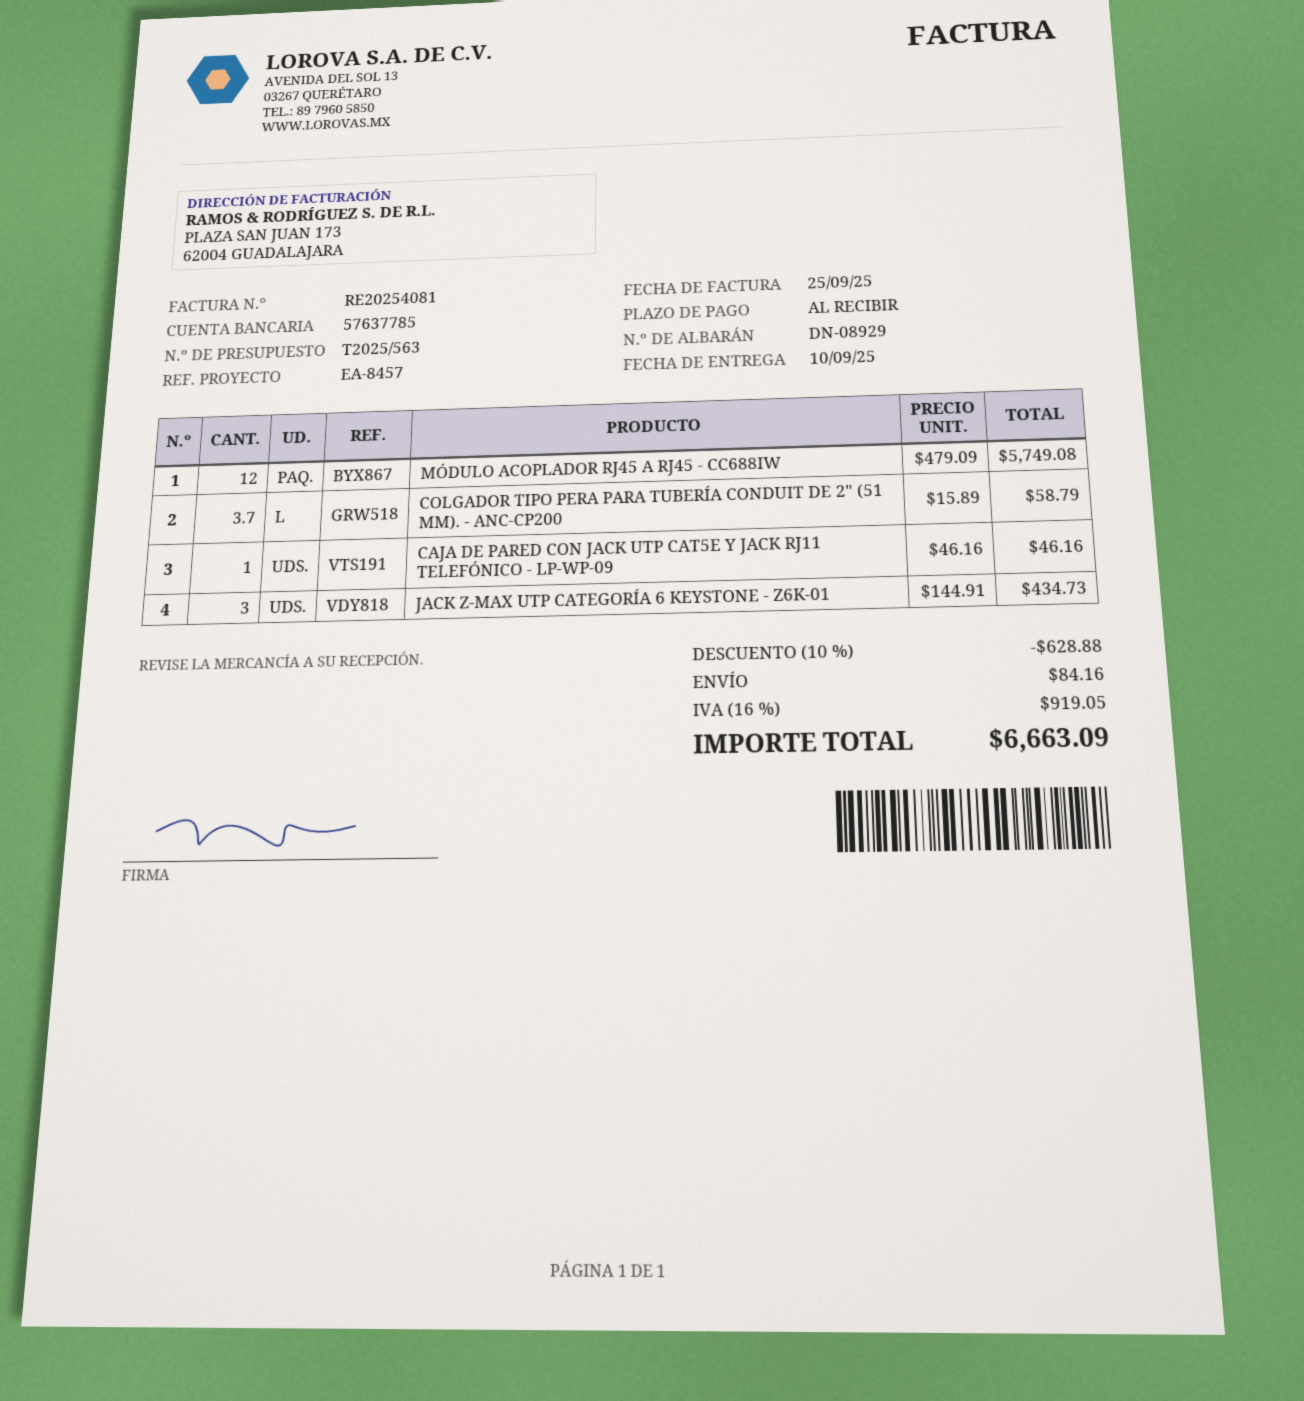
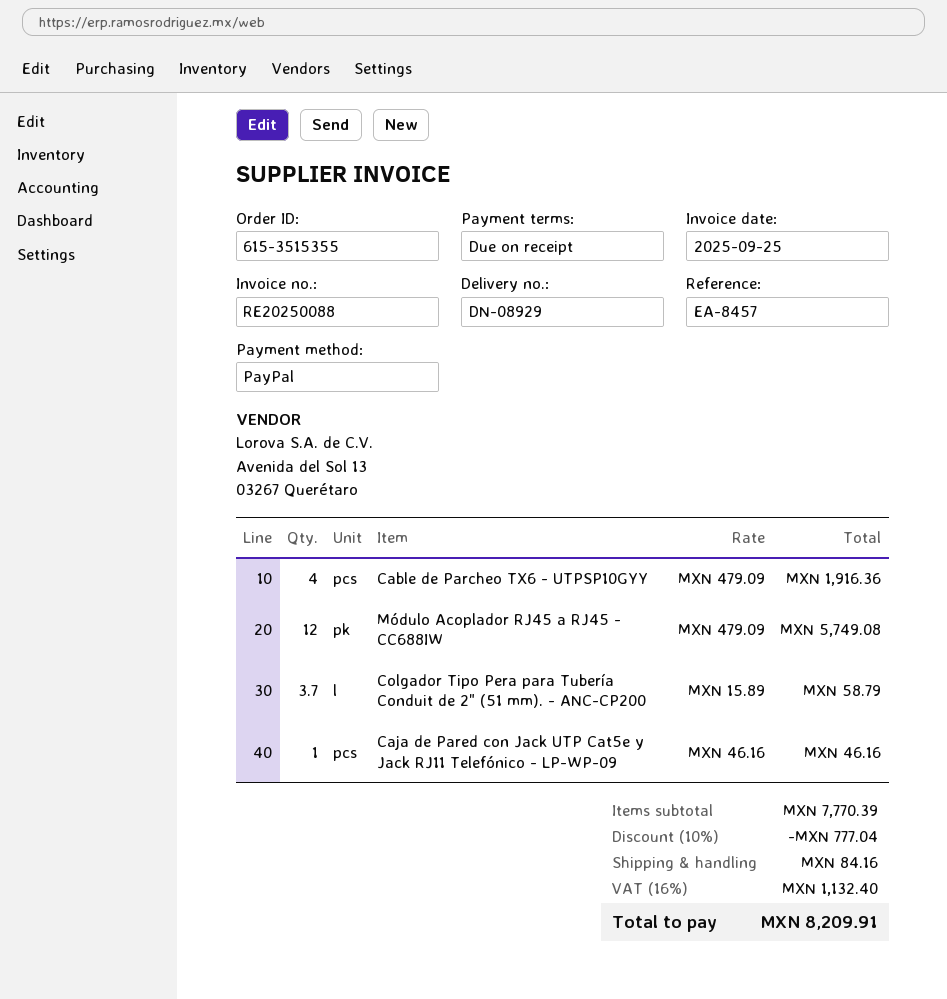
invoice number: RE20254081 -> RE20250088
JACK Z-MAX UTP CATEGORÍA 6 KEYSTONE - Z6K-01: 3 x 144.91 = 434.73 -> none
Cable de Parcheo TX6 - UTPSP10GYY: none -> 4 x 479.09 = 1916.36
discount: 10% = 628.88 -> 10% = 777.04
tax: 16% = 919.05 -> 16% = 1132.40
total: 6663.09 -> 8209.91

